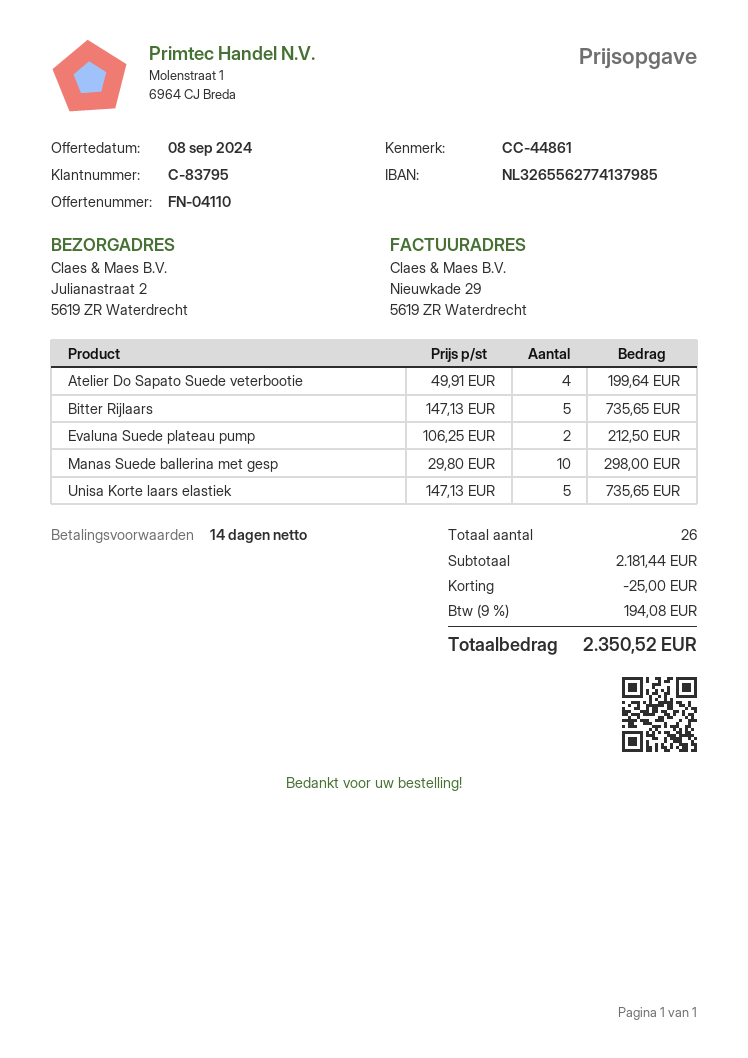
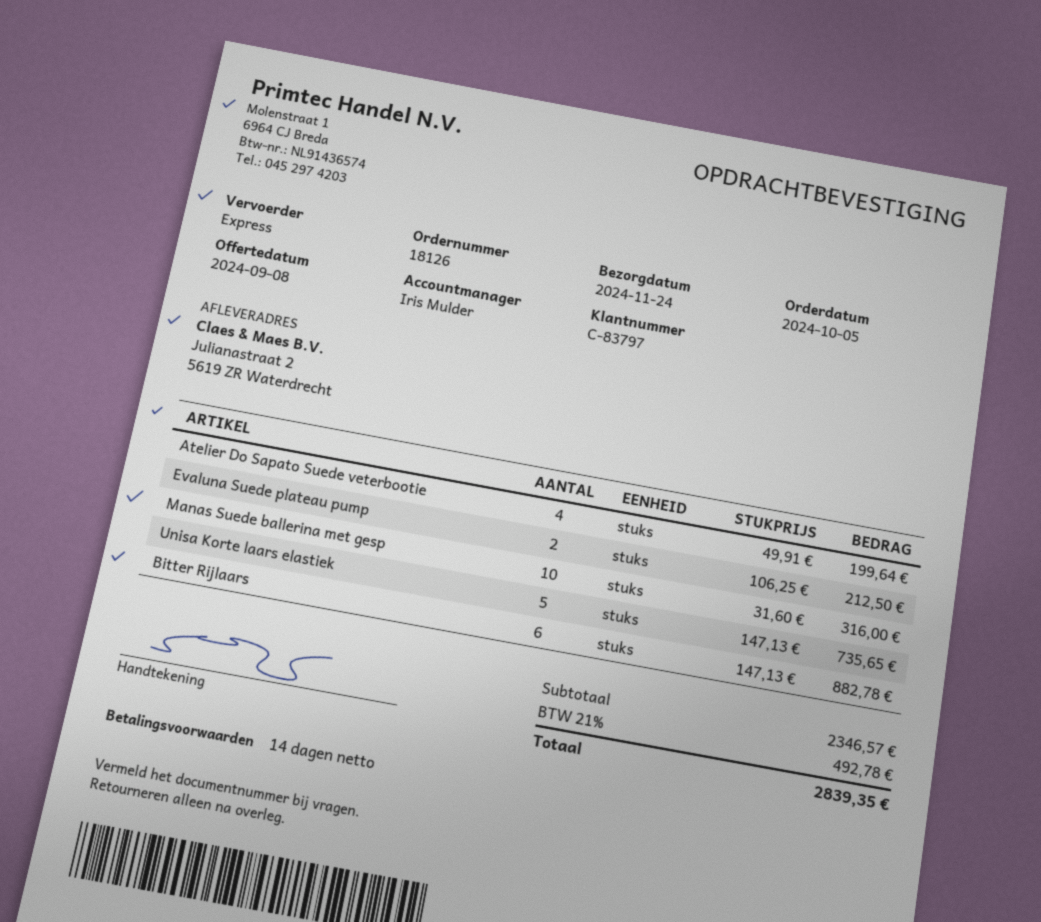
customer number: C-83795 -> C-83797
Bitter Rijlaars: 5 x 147.13 = 735.65 -> 6 x 147.13 = 882.78
Manas Suede ballerina met gesp: 10 x 29.80 = 298.00 -> 10 x 31.60 = 316.00
subtotal: 2181.44 -> 2346.57
discount: 25.00 -> none
tax: 9% = 194.08 -> 21% = 492.78
total: 2350.52 -> 2839.35

